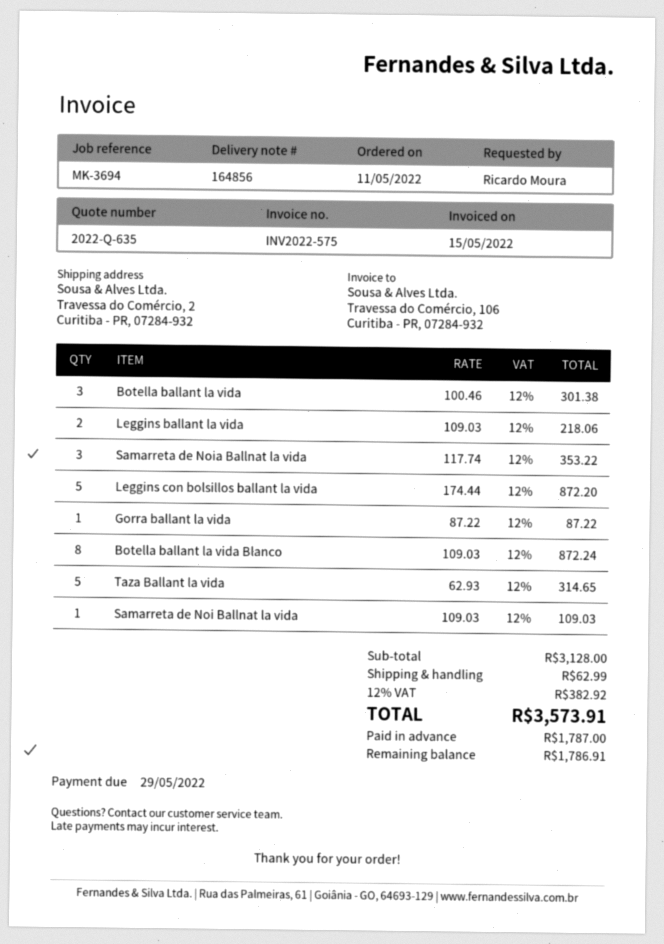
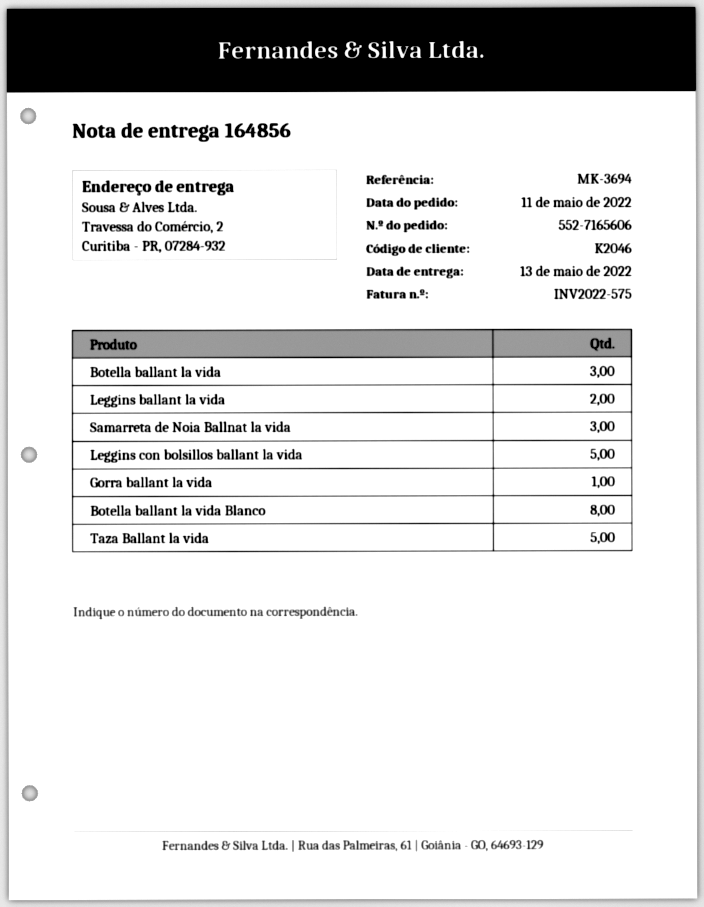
Samarreta de Noi Ballnat la vida: 1 -> none

